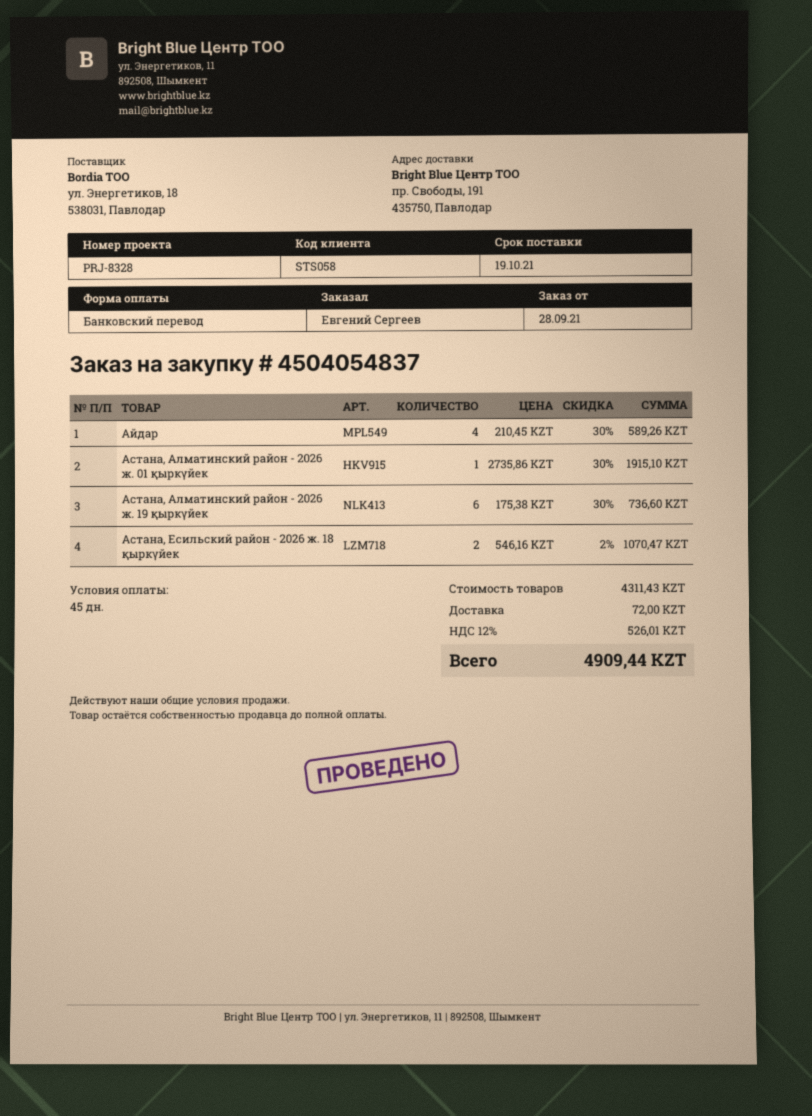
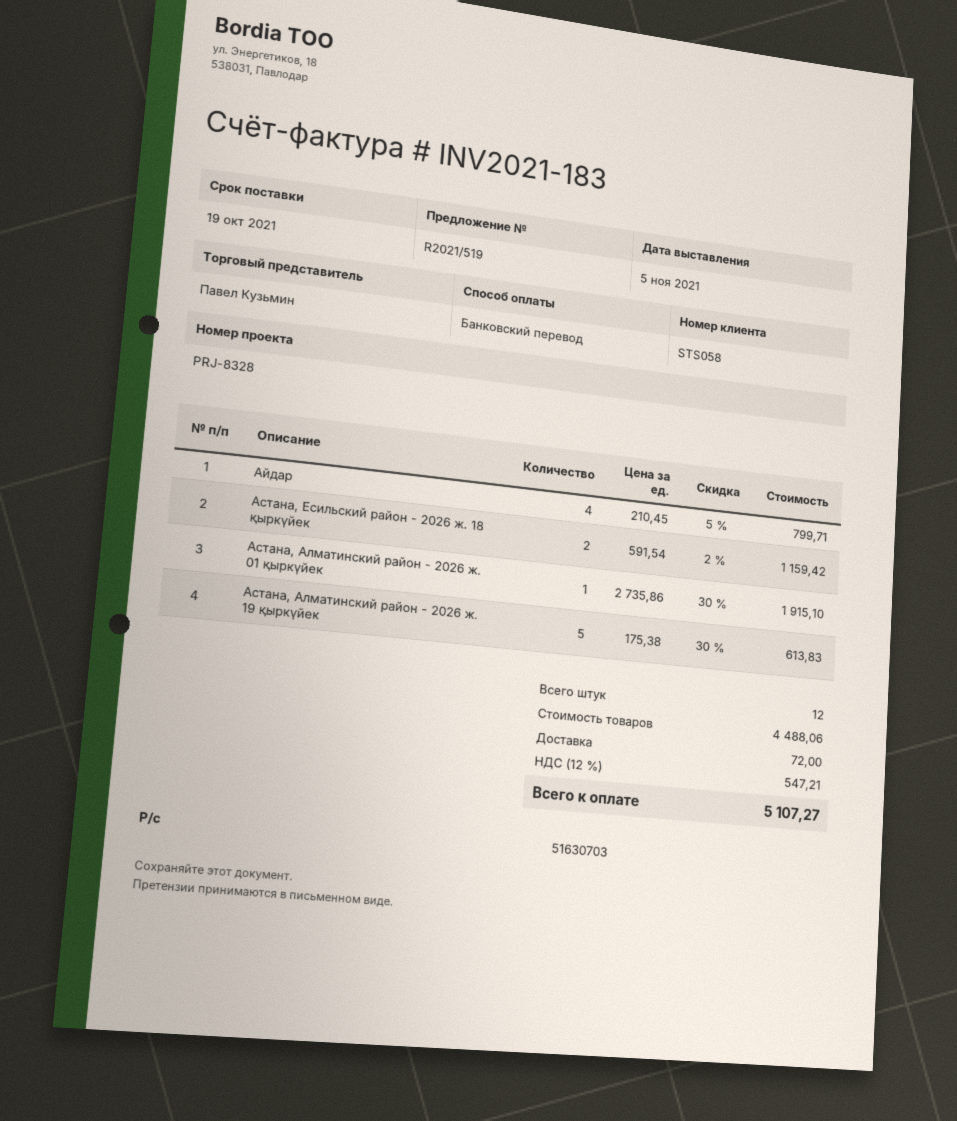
Айдар: 4 x 210.45 - 30% = 589.26 -> 4 x 210.45 - 5% = 799.71
Астана, Алматинский район - 2026 ж. 19 қыркүйек: 6 x 175.38 - 30% = 736.60 -> 5 x 175.38 - 30% = 613.83
Астана, Есильский район - 2026 ж. 18 қыркүйек: 2 x 546.16 - 2% = 1070.47 -> 2 x 591.54 - 2% = 1159.42
subtotal: 4311.43 -> 4488.06
tax: 12% = 526.01 -> 12% = 547.21
total: 4909.44 -> 5107.27

